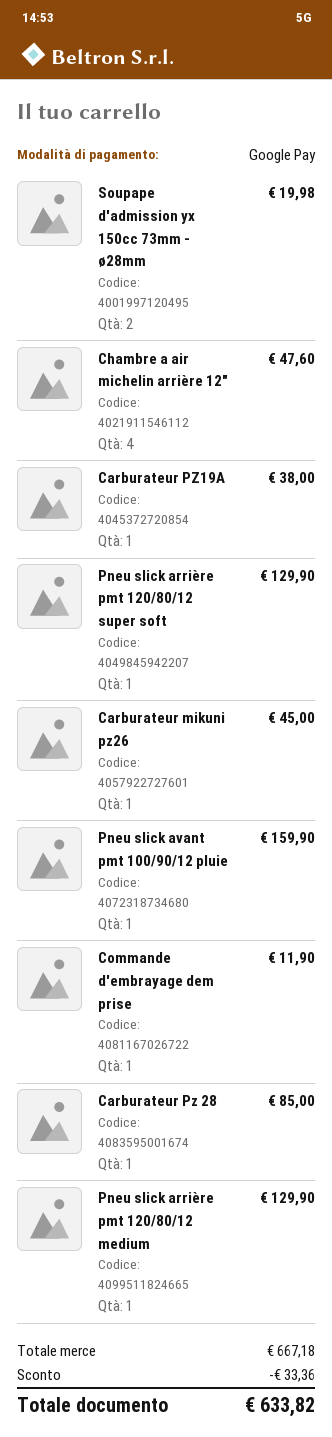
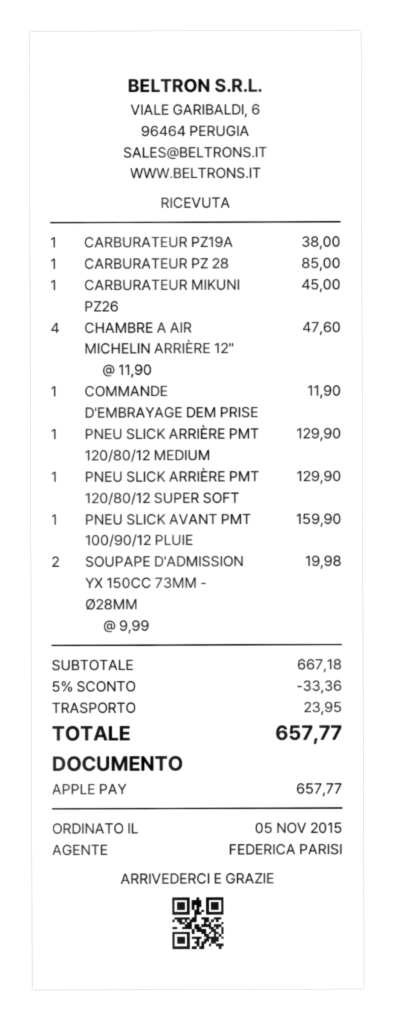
payment method: Google Pay -> Apple Pay
shipping: none -> 23.95
total: 633.82 -> 657.77

